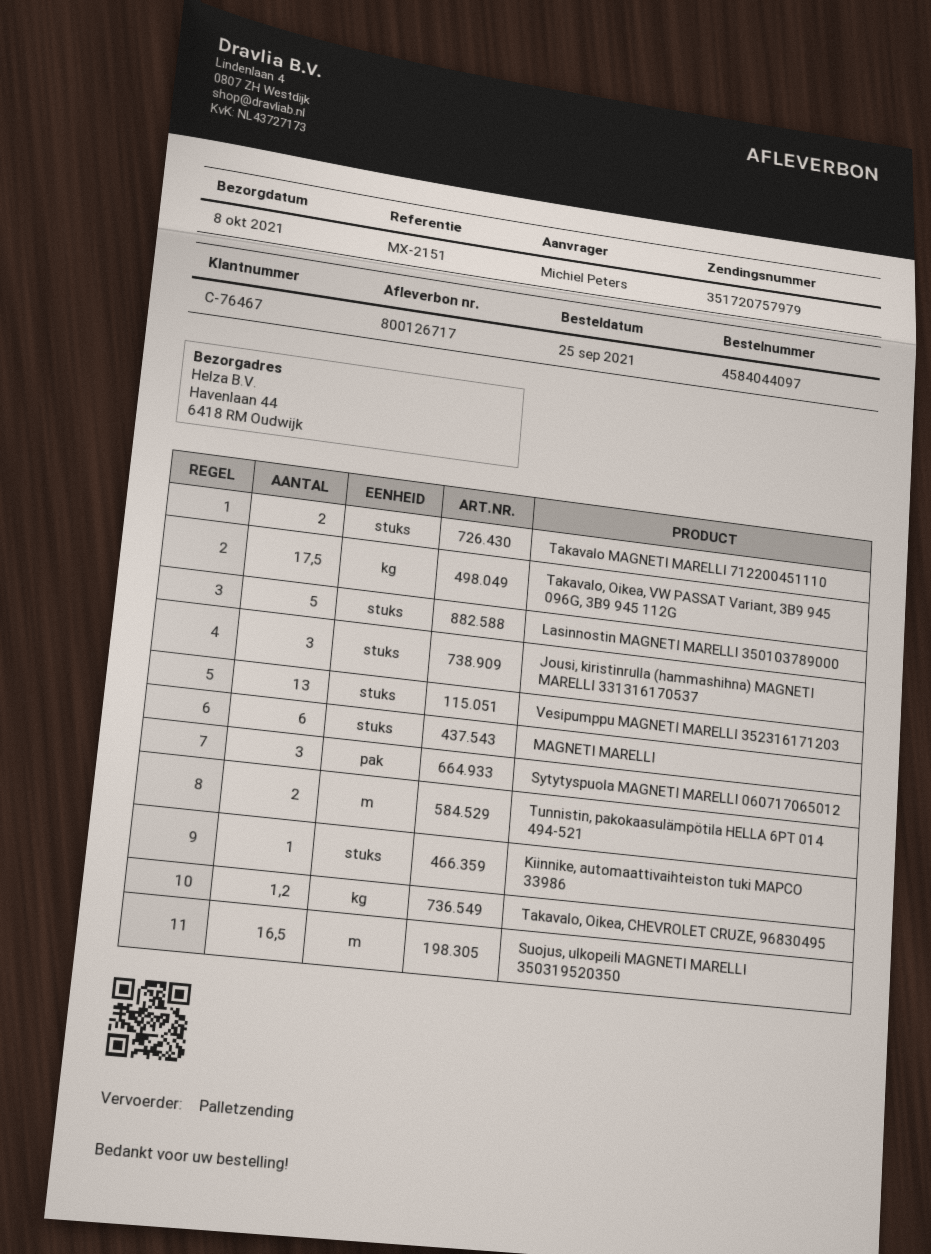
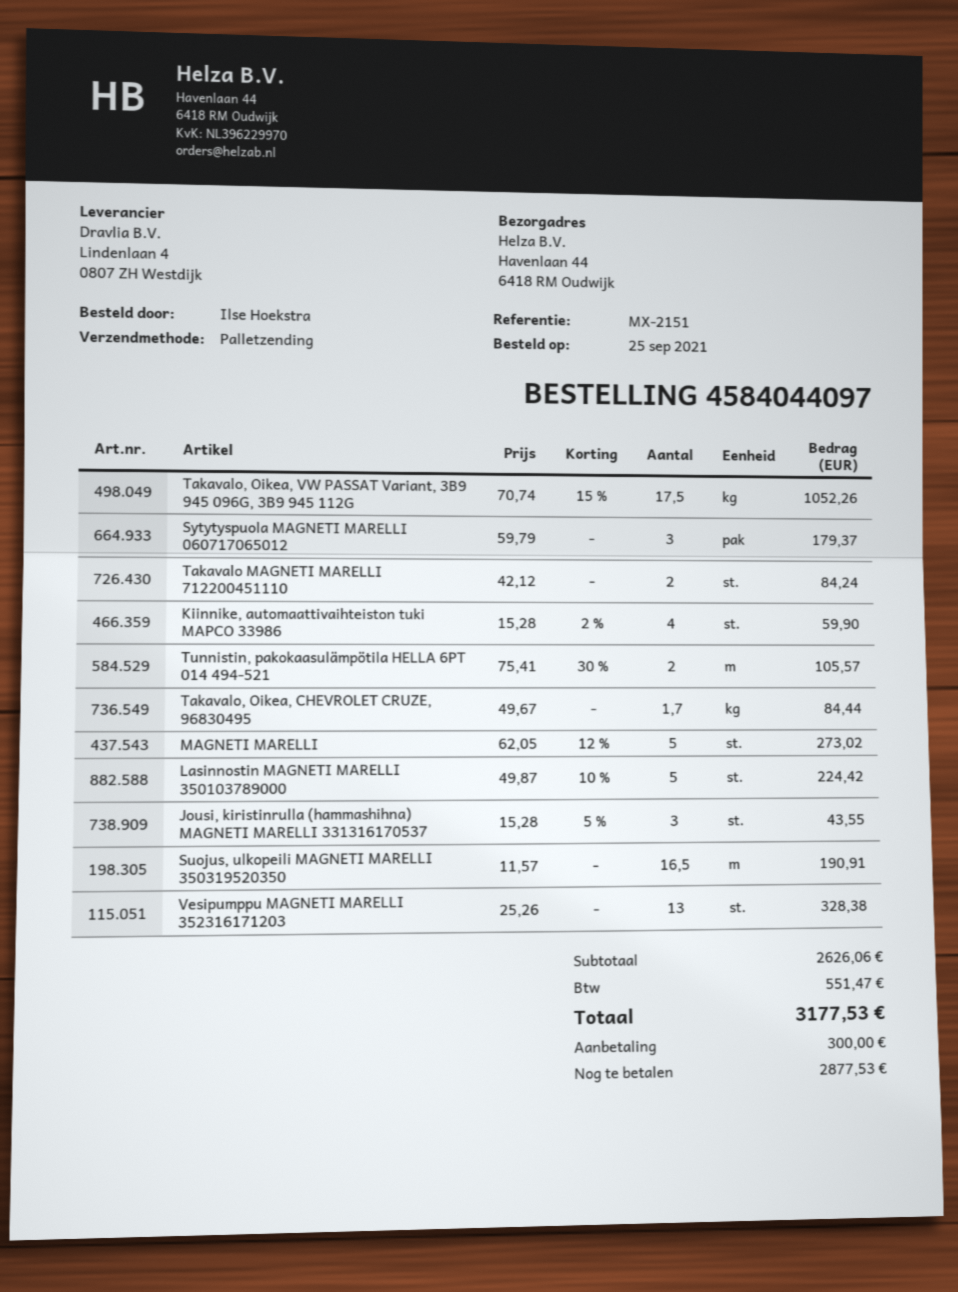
ordered by: Michiel Peters -> Ilse Hoekstra
MAGNETI MARELLI: 6 -> 5
Kiinnike, automaattivaihteiston tuki MAPCO 33986: 1 -> 4
Takavalo, Oikea, CHEVROLET CRUZE, 96830495: 1.2 -> 1.7

